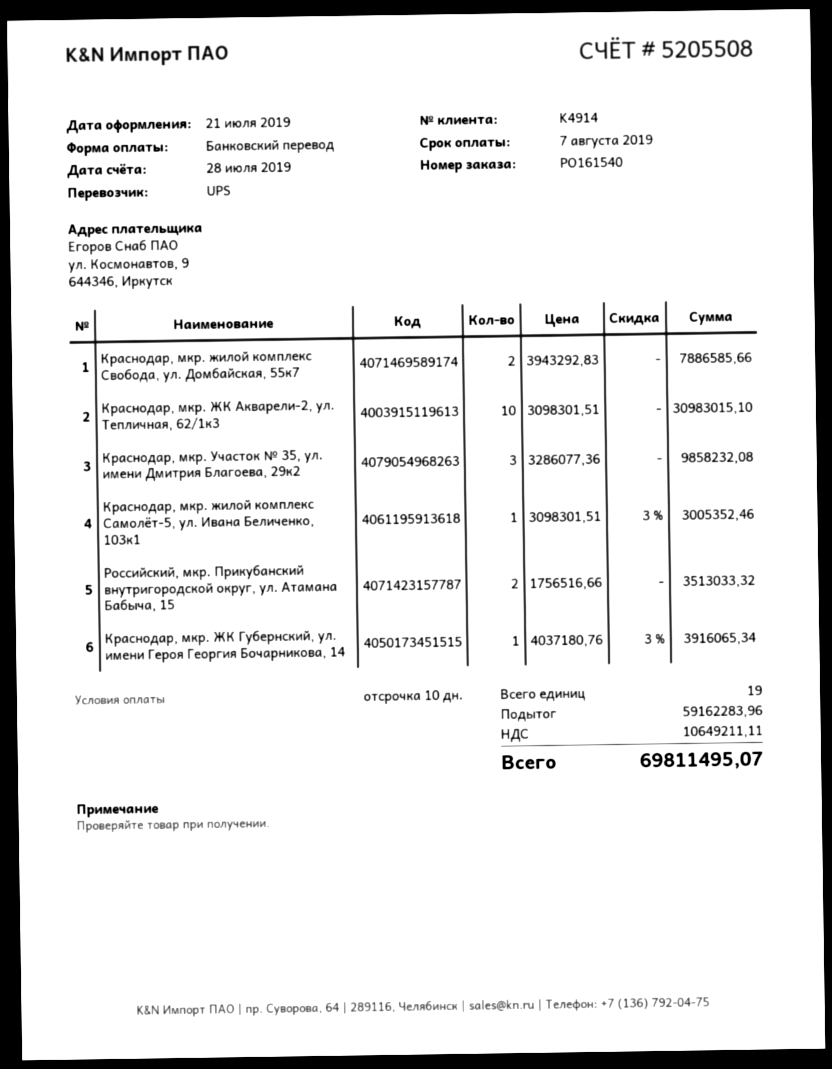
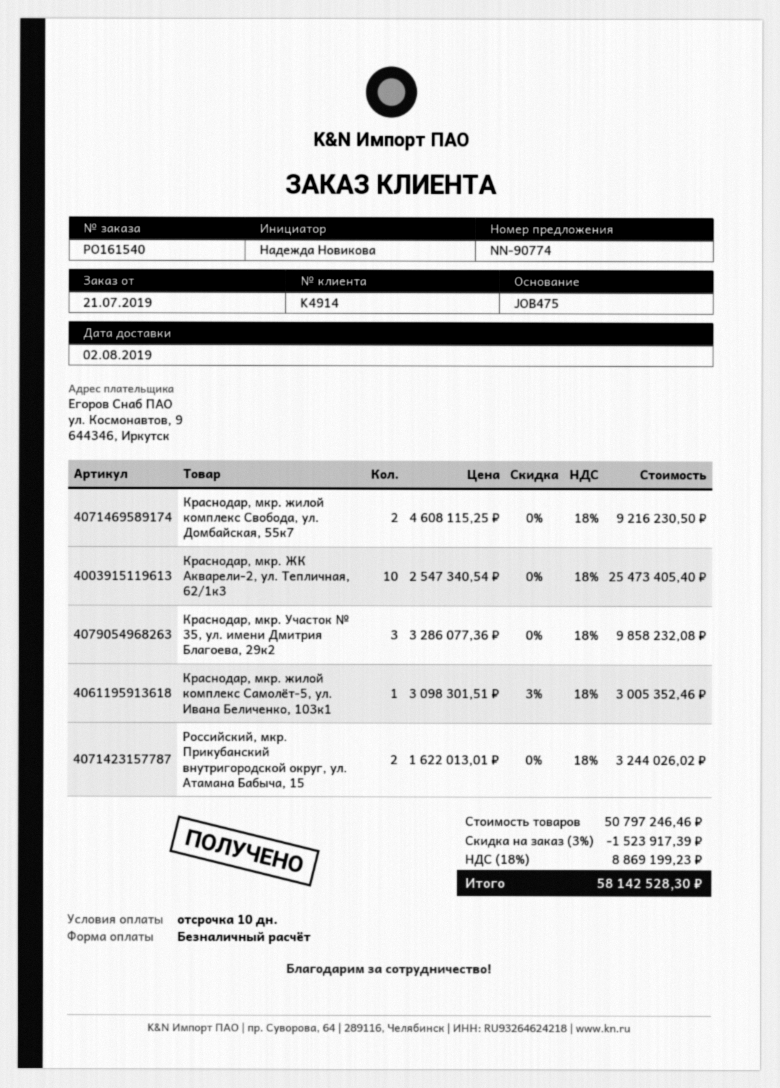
Краснодар, мкр. жилой комплекс Свобода, ул. Домбайская, 55к7: 2 x 3943292.83 = 7886585.66 -> 2 x 4608115.25 = 9216230.50
Краснодар, мкр. ЖК Акварели-2, ул. Тепличная, 62/1к3: 10 x 3098301.51 = 30983015.10 -> 10 x 2547340.54 = 25473405.40
Российский, мкр. Прикубанский внутригородской округ, ул. Атамана Бабыча, 15: 2 x 1756516.66 = 3513033.32 -> 2 x 1622013.01 = 3244026.02
Краснодар, мкр. ЖК Губернский, ул. имени Героя Георгия Бочарникова, 14: 1 x 4037180.76 - 3% = 3916065.34 -> none
subtotal: 59162283.96 -> 50797246.46
discount: none -> 3% = 1523917.39
tax: 10649211.11 -> 8869199.23
total: 69811495.07 -> 58142528.30

